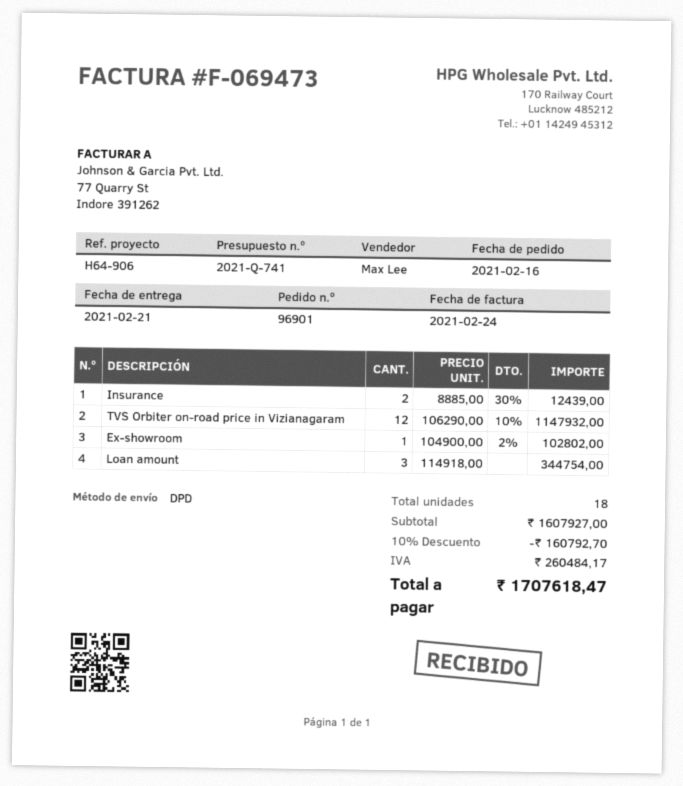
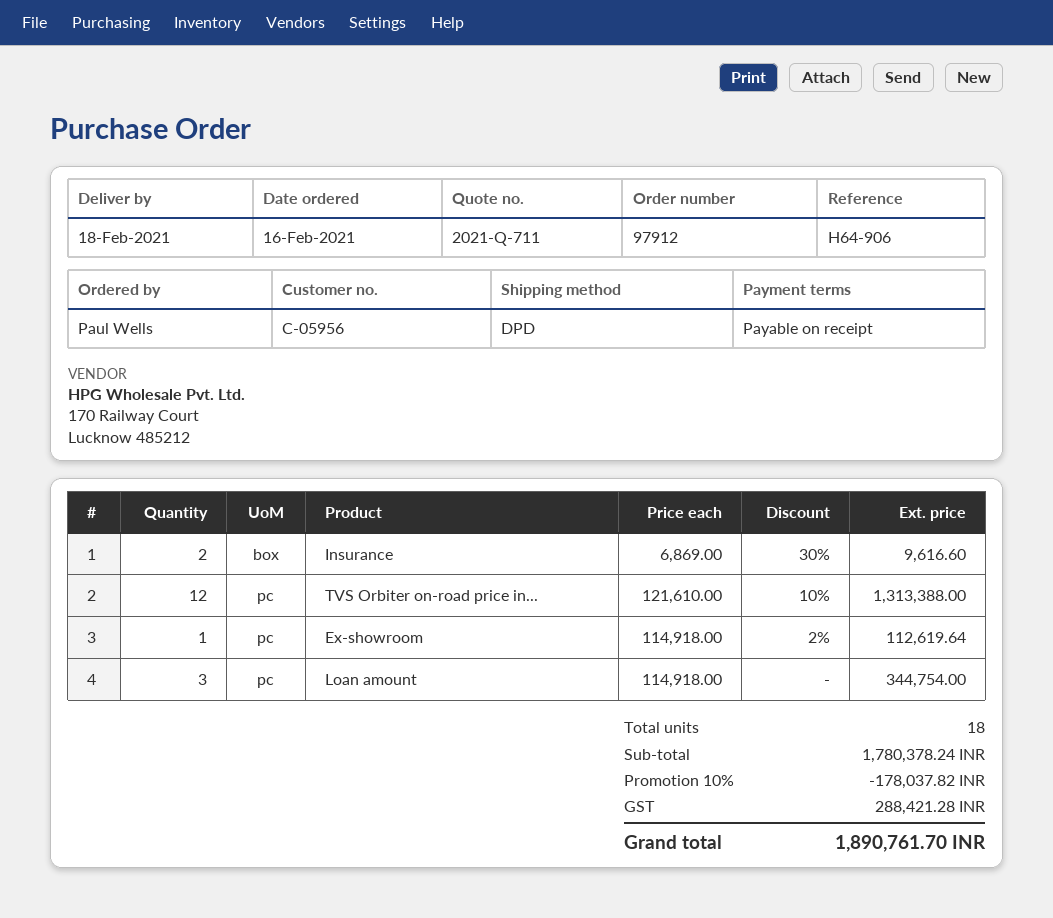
quote number: 2021-Q-741 -> 2021-Q-711
order number: 96901 -> 97912
delivery date: 2021-02-21 -> 2021-02-18
Insurance: 2 x 8885.00 - 30% = 12439.00 -> 2 x 6869.00 - 30% = 9616.60
TVS Orbiter on-road price in Vizianagaram: 12 x 106290.00 - 10% = 1147932.00 -> 12 x 121610.00 - 10% = 1313388.00
Ex-showroom: 1 x 104900.00 - 2% = 102802.00 -> 1 x 114918.00 - 2% = 112619.64
subtotal: 1607927.00 -> 1780378.24
discount: 10% = 160792.70 -> 10% = 178037.82
tax: 260484.17 -> 288421.28
total: 1707618.47 -> 1890761.70

